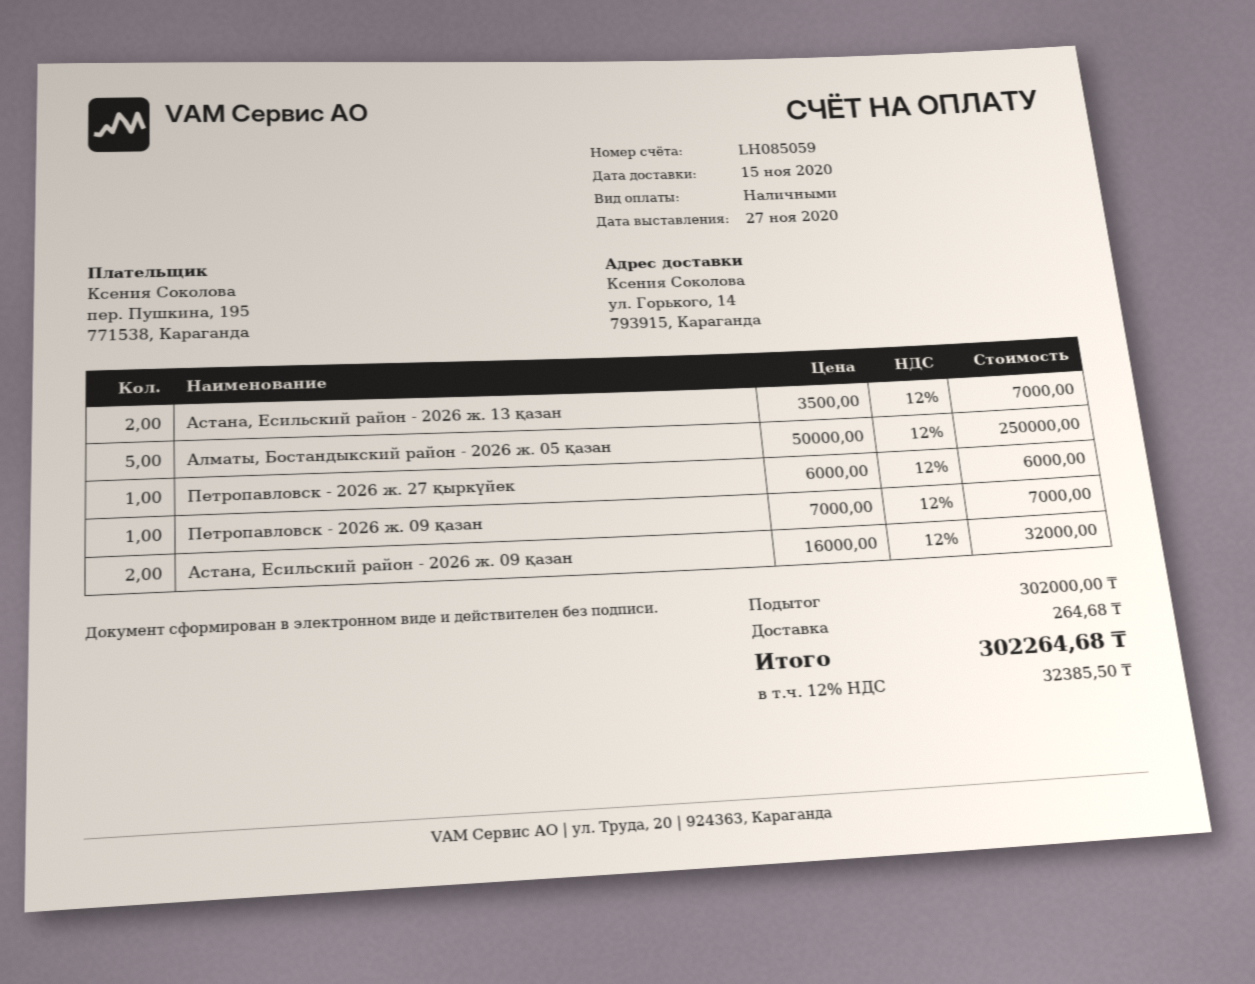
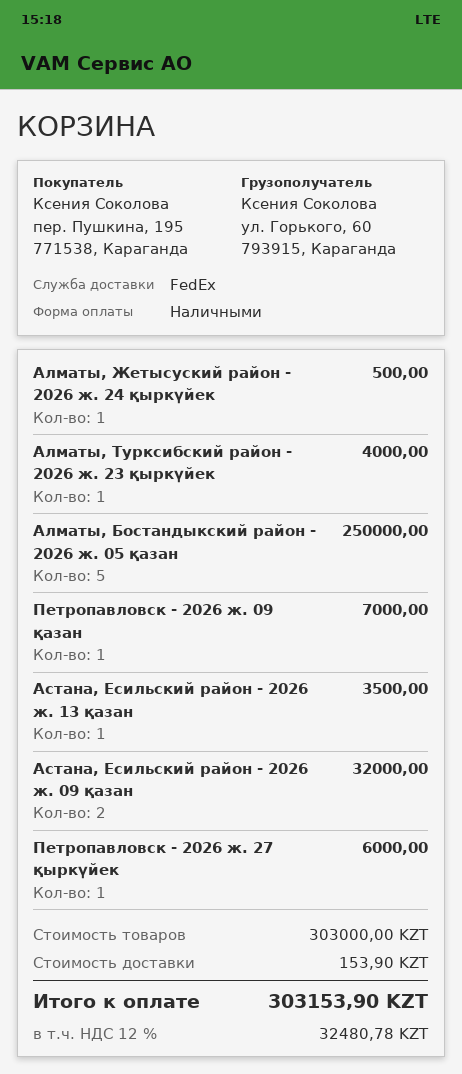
ship to: ул. Горького, 14, 793915, Караганда -> ул. Горького, 60, 793915, Караганда
Астана, Есильский район - 2026 ж. 13 қазан: 2 for 7000.00 -> 1 for 3500.00
Алматы, Жетысуский район - 2026 ж. 24 қыркүйек: none -> 1 for 500.00
Алматы, Турксибский район - 2026 ж. 23 қыркүйек: none -> 1 for 4000.00
subtotal: 302000.00 -> 303000.00
shipping: 264.68 -> 153.90
tax: 12% = 32385.50 -> 12% = 32480.78
total: 302264.68 -> 303153.90

